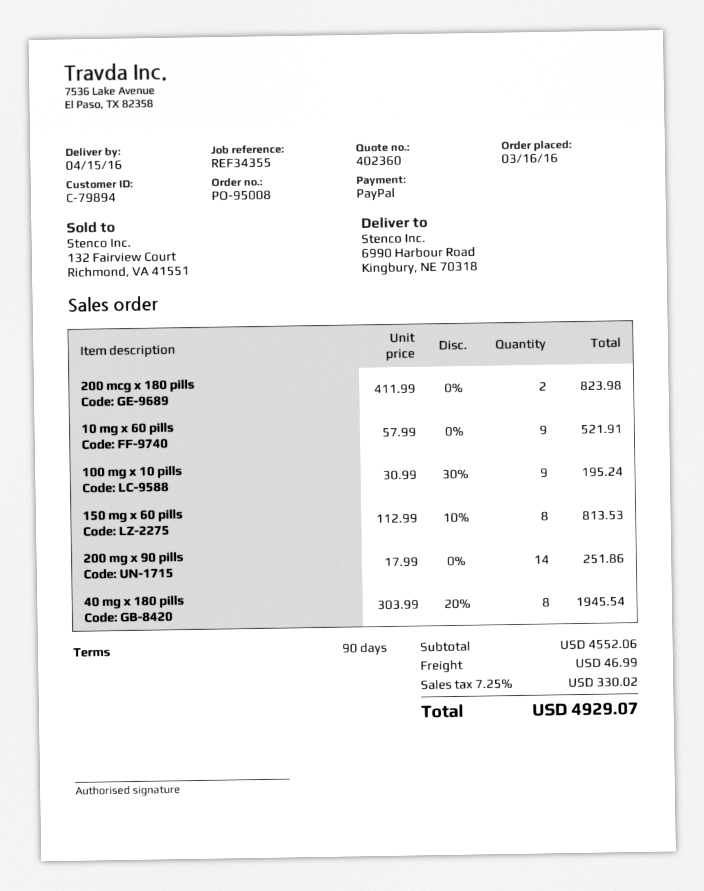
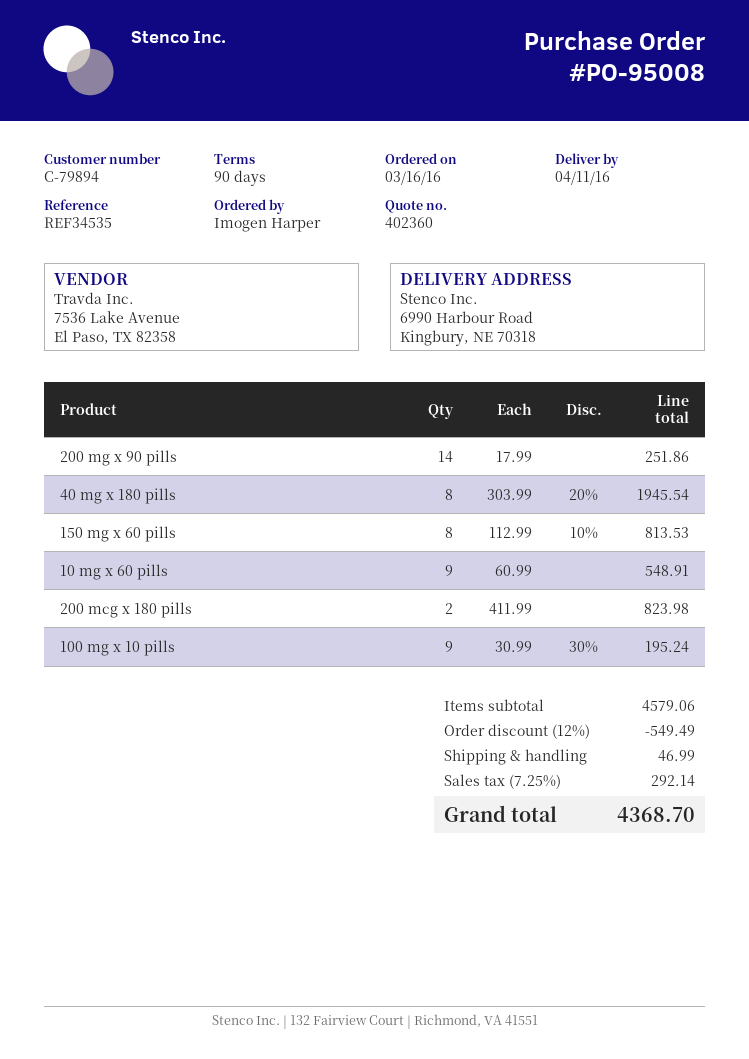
delivery date: 2016-04-15 -> 2016-04-11
reference: REF34355 -> REF34535
10 mg x 60 pills: 9 x 57.99 = 521.91 -> 9 x 60.99 = 548.91
subtotal: 4552.06 -> 4579.06
discount: none -> 12% = 549.49
tax: 7.25% = 330.02 -> 7.25% = 292.14
total: 4929.07 -> 4368.70

